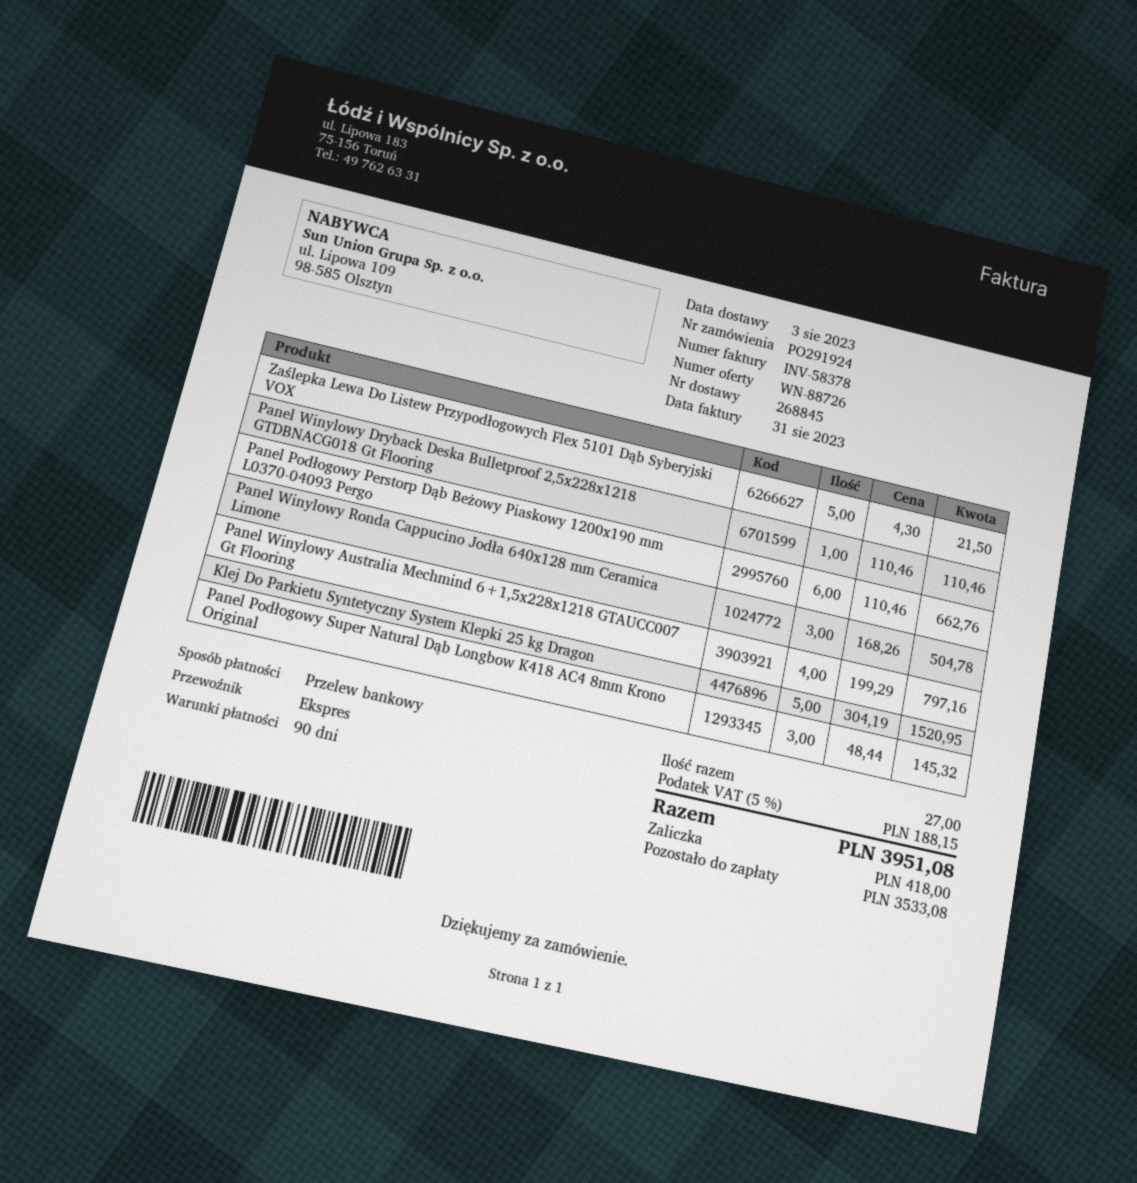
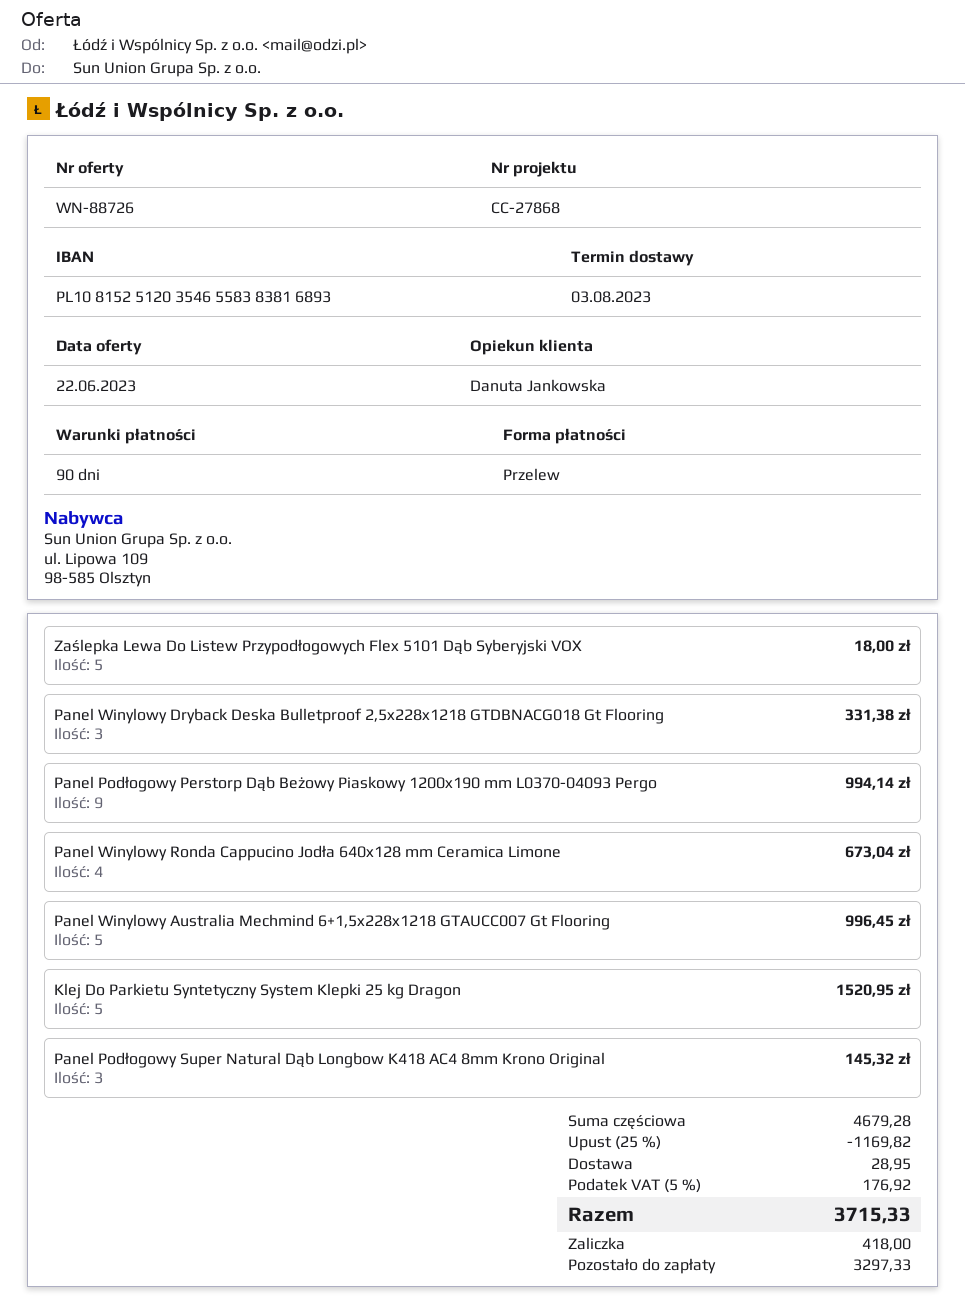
Zaślepka Lewa Do Listew Przypodłogowych Flex 5101 Dąb Syberyjski VOX: 5 for 21.50 -> 5 for 18.00
Panel Winylowy Dryback Deska Bulletproof 2,5x228x1218 GTDBNACG018 Gt Flooring: 1 for 110.46 -> 3 for 331.38
Panel Podłogowy Perstorp Dąb Beżowy Piaskowy 1200x190 mm L0370-04093 Pergo: 6 for 662.76 -> 9 for 994.14
Panel Winylowy Ronda Cappucino Jodła 640x128 mm Ceramica Limone: 3 for 504.78 -> 4 for 673.04
Panel Winylowy Australia Mechmind 6+1,5x228x1218 GTAUCC007 Gt Flooring: 4 for 797.16 -> 5 for 996.45
discount: none -> 25% = 1169.82
shipping: none -> 28.95
tax: 5% = 188.15 -> 5% = 176.92
total: 3951.08 -> 3715.33
balance: 3533.08 -> 3297.33

